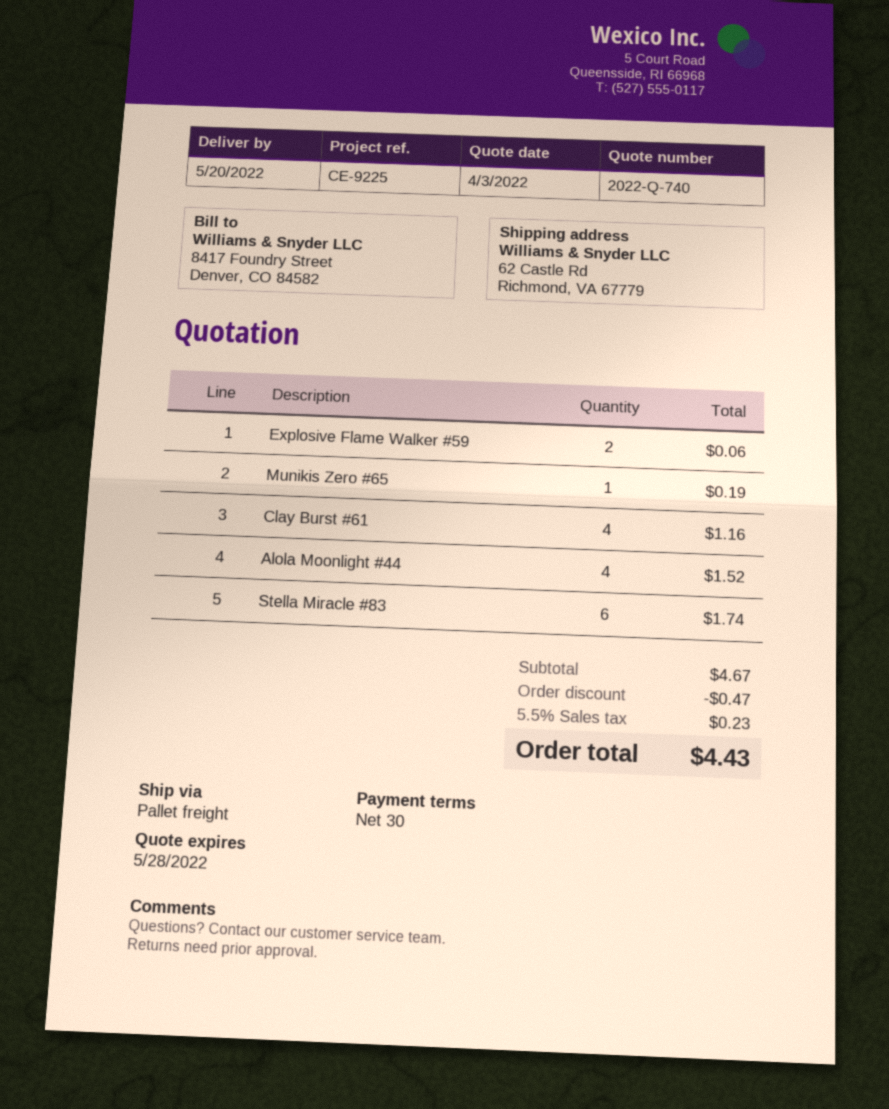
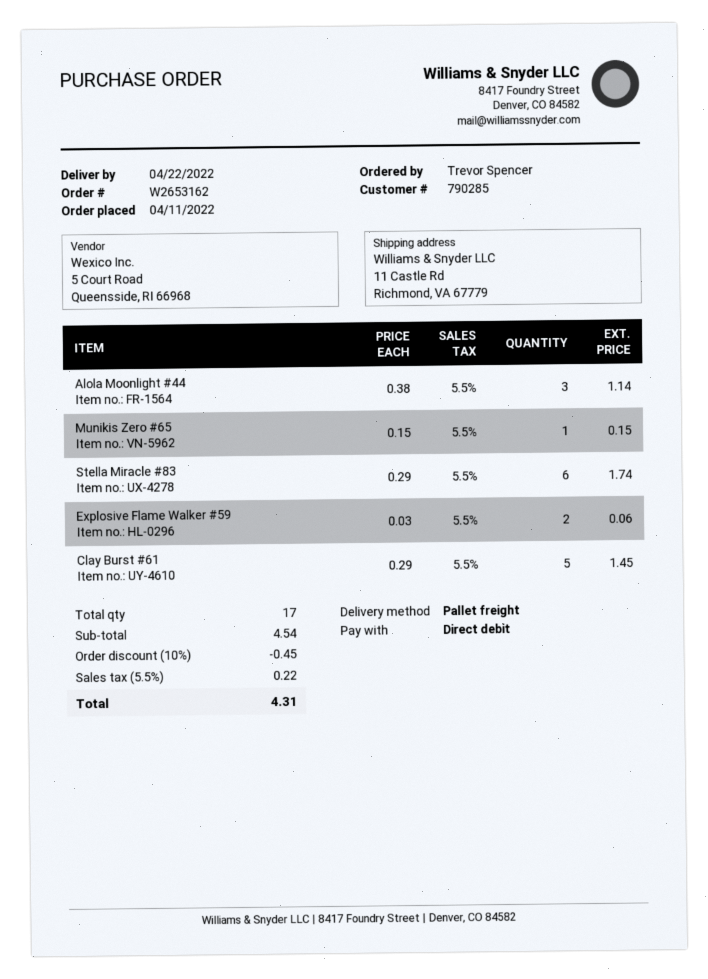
delivery date: 2022-05-20 -> 2022-04-22
ship to: 62 Castle Rd, Richmond, VA 67779 -> 11 Castle Rd, Richmond, VA 67779
Munikis Zero #65: 1 for 0.19 -> 1 for 0.15
Clay Burst #61: 4 for 1.16 -> 5 for 1.45
Alola Moonlight #44: 4 for 1.52 -> 3 for 1.14
subtotal: 4.67 -> 4.54
discount: 0.47 -> 0.45
tax: 5.5% = 0.23 -> 5.5% = 0.22
total: 4.43 -> 4.31

